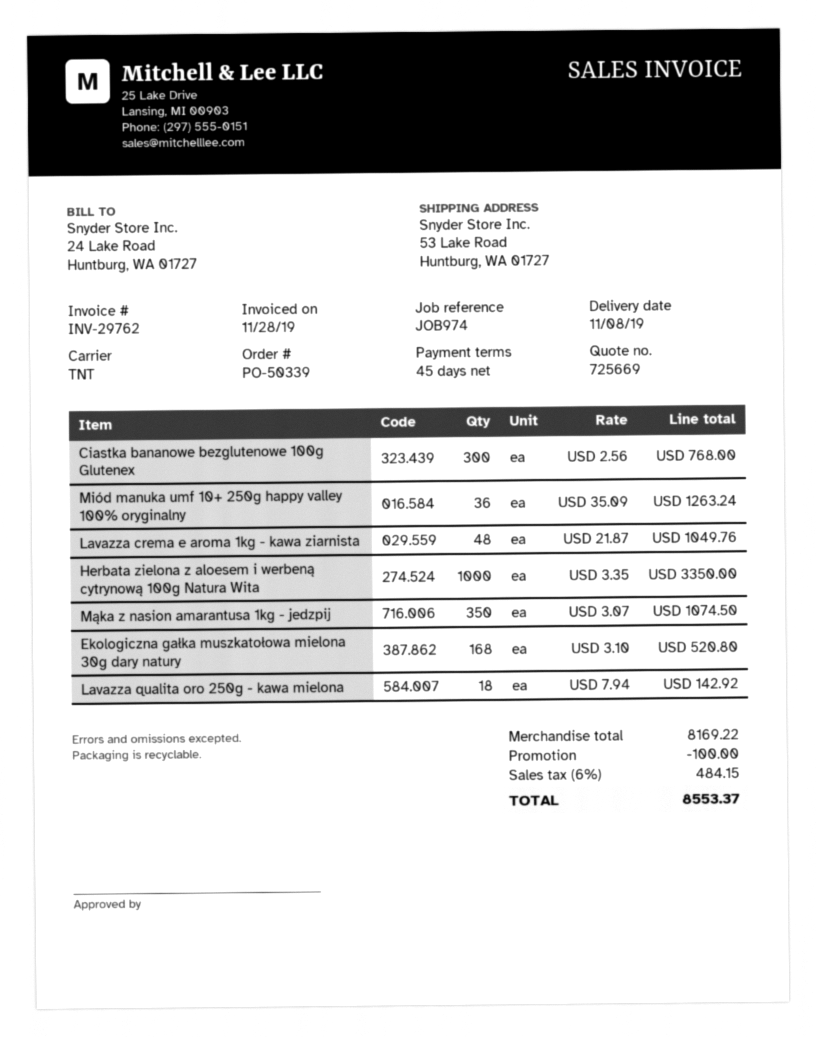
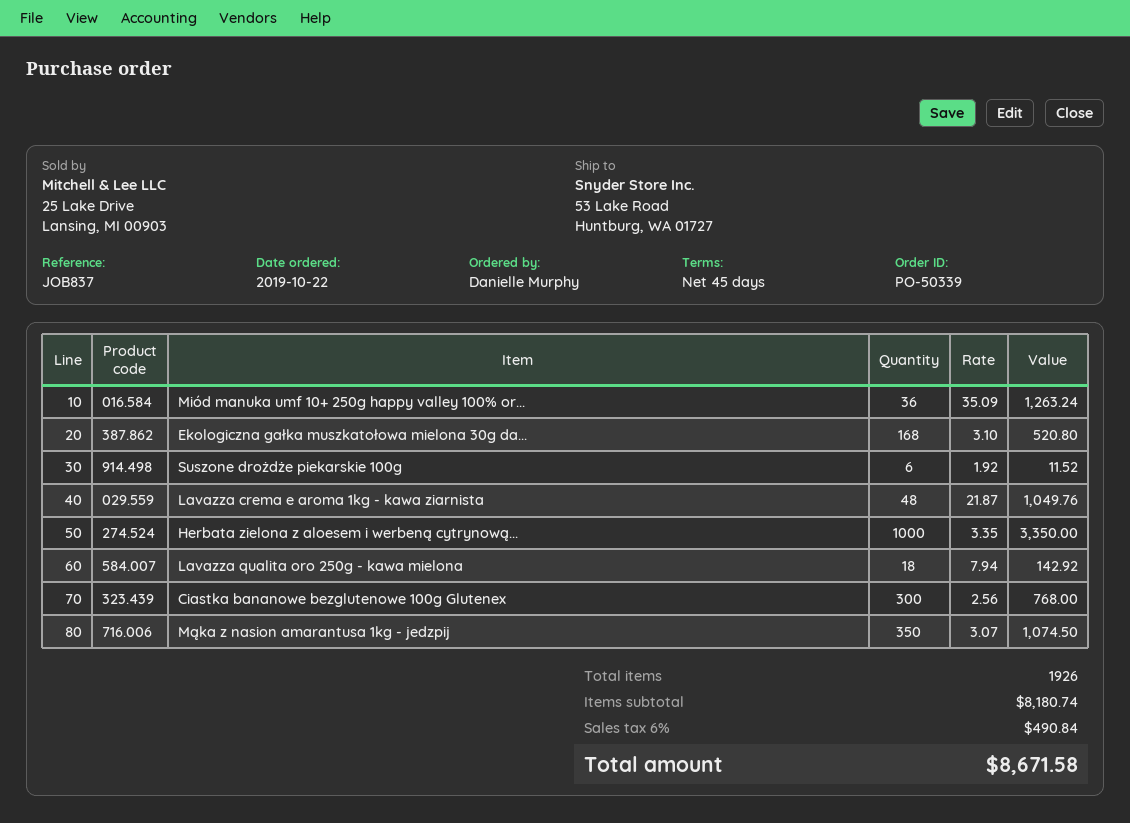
reference: JOB974 -> JOB837
Suszone drożdże piekarskie 100g: none -> 6 x 1.92 = 11.52
subtotal: 8169.22 -> 8180.74
discount: 100.00 -> none
tax: 6% = 484.15 -> 6% = 490.84
total: 8553.37 -> 8671.58

